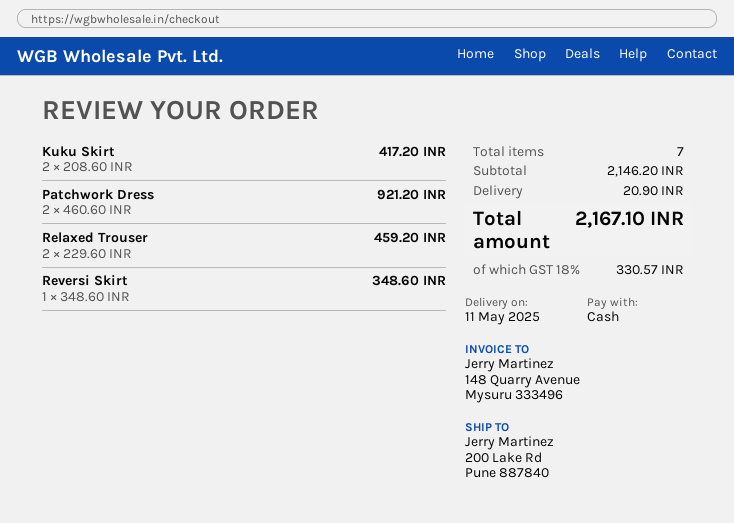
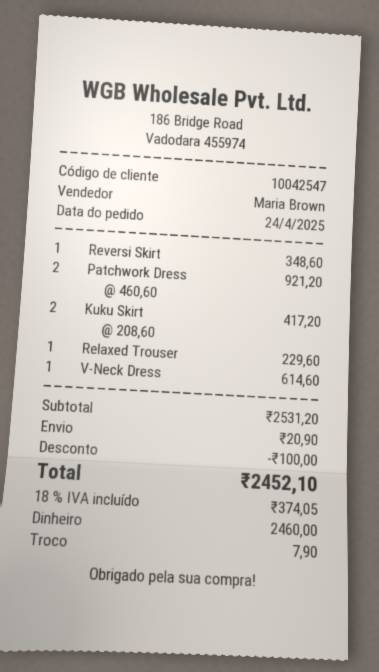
Relaxed Trouser: 2 x 229.60 = 459.20 -> 1 x 229.60 = 229.60
V-Neck Dress: none -> 1 x 614.60 = 614.60
subtotal: 2146.20 -> 2531.20
discount: none -> 100.00
tax: 18% = 330.57 -> 18% = 374.05
total: 2167.10 -> 2452.10

